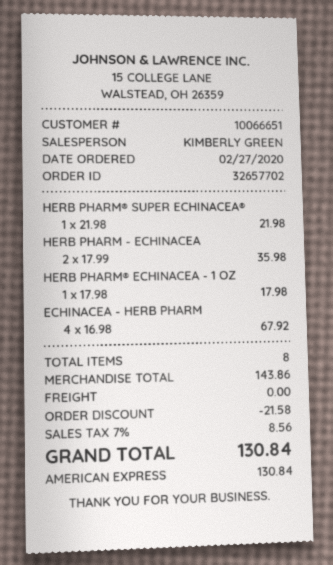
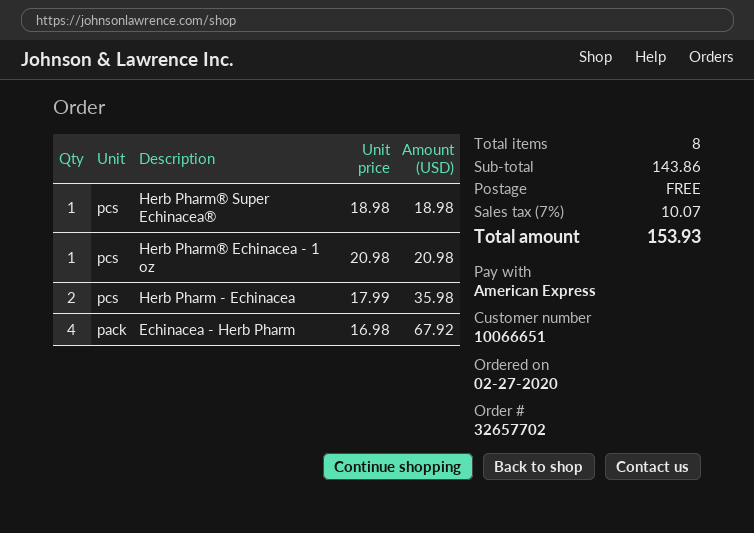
HERB PHARM® SUPER ECHINACEA®: 1 x 21.98 = 21.98 -> 1 x 18.98 = 18.98
HERB PHARM® ECHINACEA - 1 OZ: 1 x 17.98 = 17.98 -> 1 x 20.98 = 20.98
discount: 21.58 -> none
tax: 7% = 8.56 -> 7% = 10.07
total: 130.84 -> 153.93

